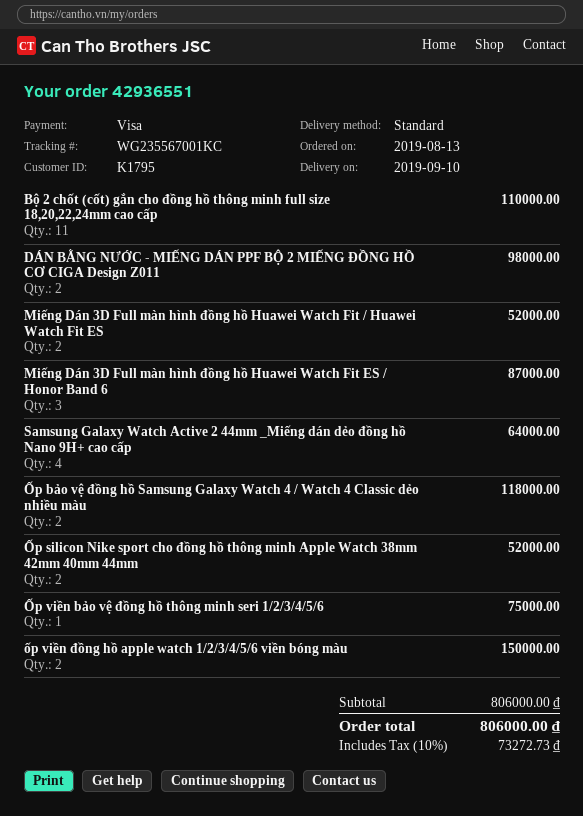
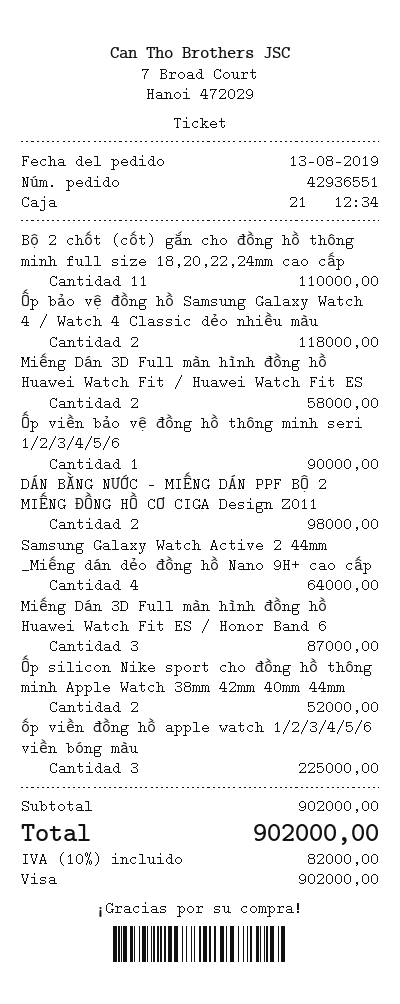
Miếng Dán 3D Full màn hình đồng hồ Huawei Watch Fit / Huawei Watch Fit ES: 2 for 52000.00 -> 2 for 58000.00
Ốp viền bảo vệ đồng hồ thông minh seri 1/2/3/4/5/6: 1 for 75000.00 -> 1 for 90000.00
ốp viền đồng hồ apple watch 1/2/3/4/5/6 viền bóng màu: 2 for 150000.00 -> 3 for 225000.00
subtotal: 806000.00 -> 902000.00
tax: 10% = 73272.73 -> 10% = 82000.00
total: 806000.00 -> 902000.00

